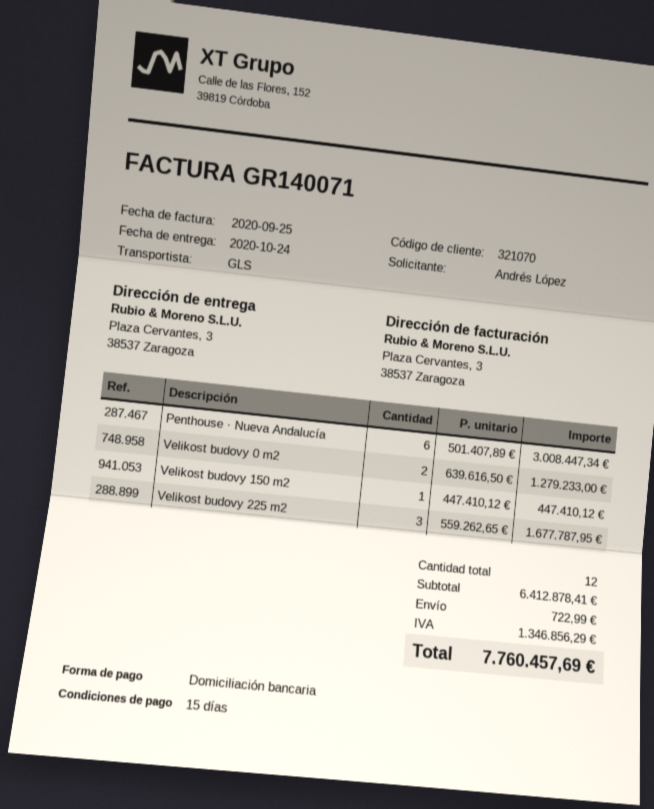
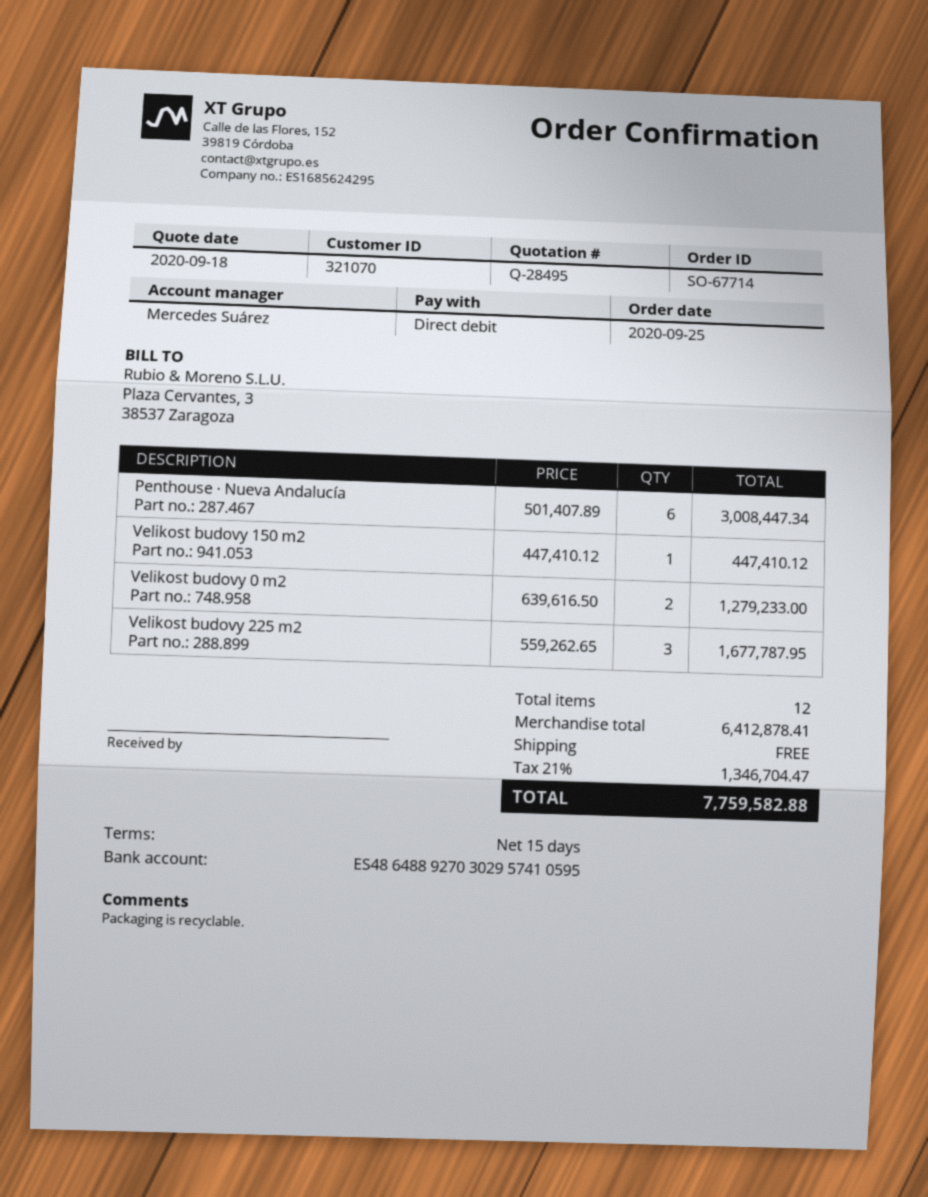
shipping: 722.99 -> 0.00
tax: 1346856.29 -> 1346704.47
total: 7760457.69 -> 7759582.88

